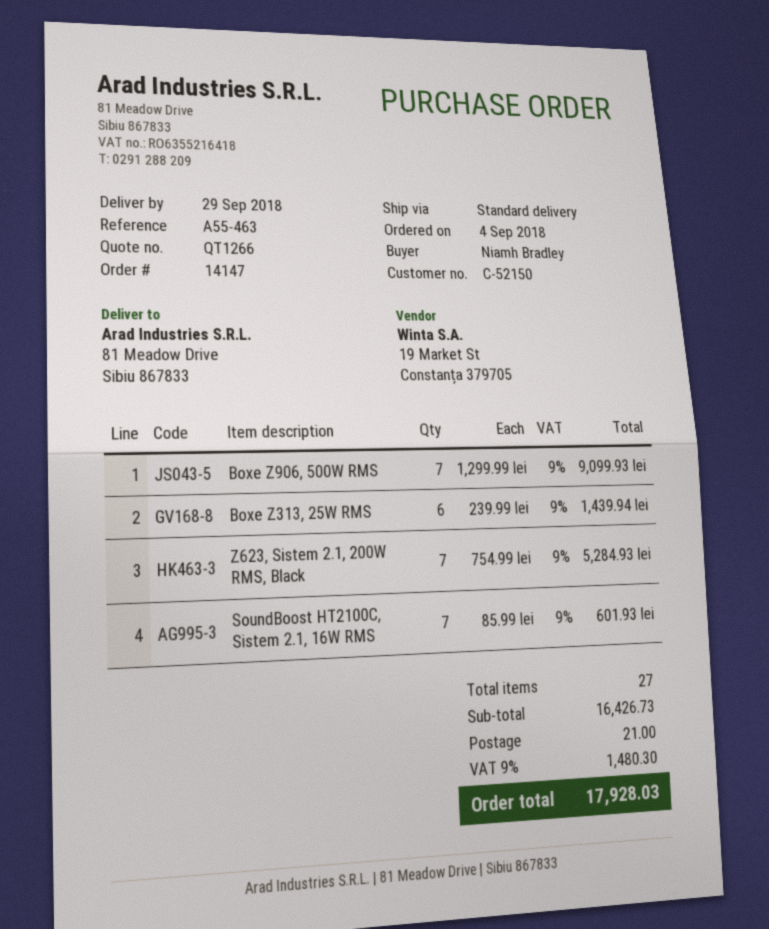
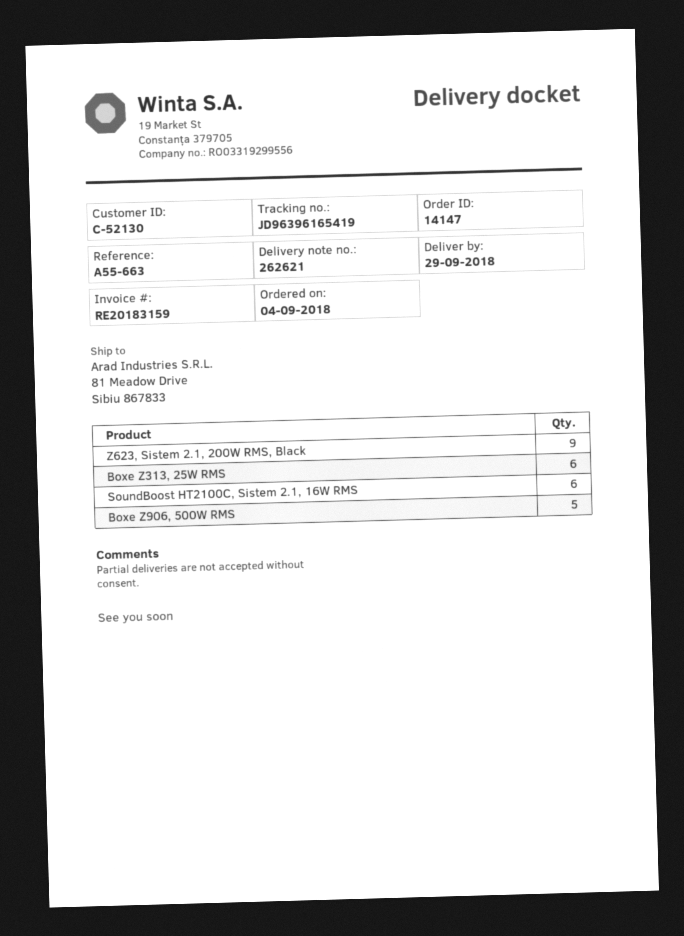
customer number: C-52150 -> C-52130
reference: A55-463 -> A55-663
Boxe Z906, 500W RMS: 7 -> 5
Z623, Sistem 2.1, 200W RMS, Black: 7 -> 9
SoundBoost HT2100C, Sistem 2.1, 16W RMS: 7 -> 6

